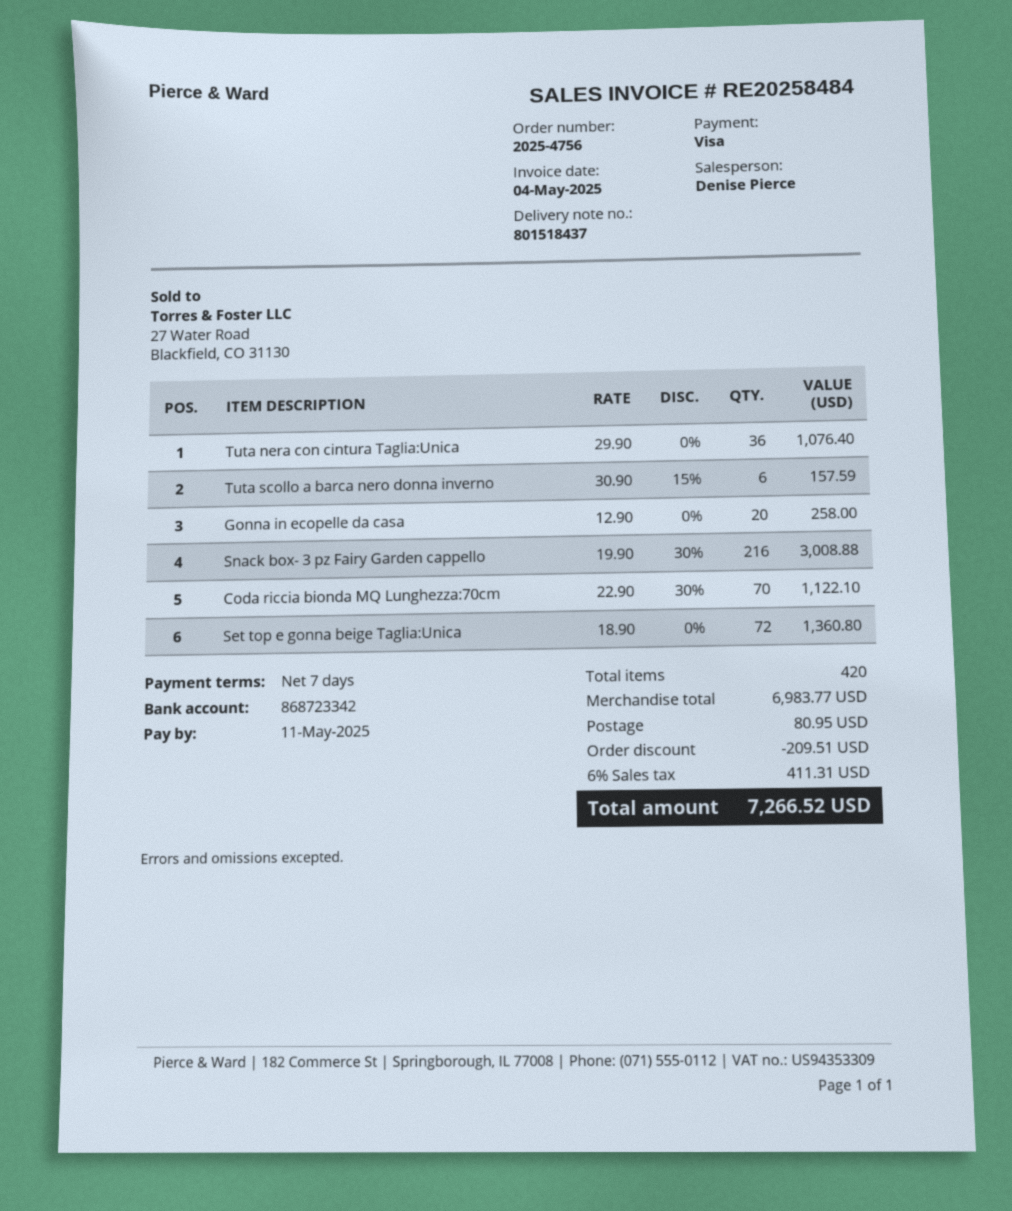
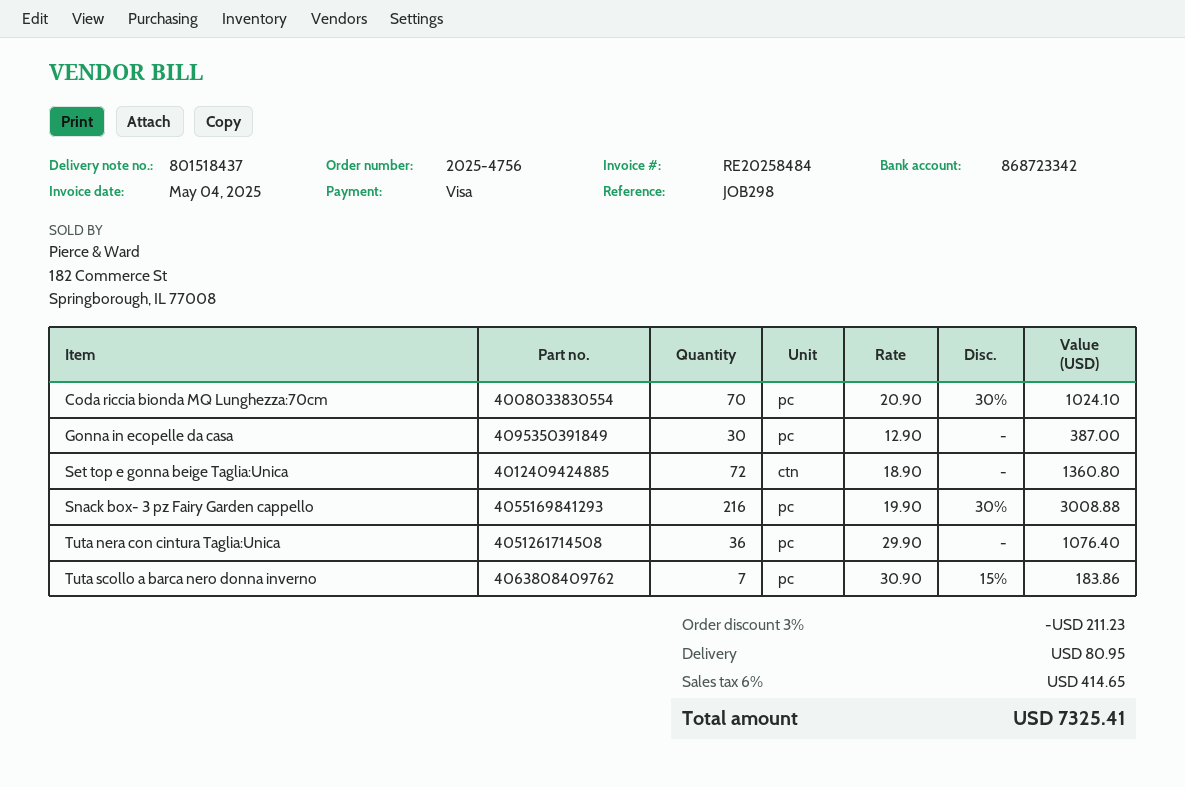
Tuta scollo a barca nero donna inverno: 6 x 30.90 - 15% = 157.59 -> 7 x 30.90 - 15% = 183.86
Gonna in ecopelle da casa: 20 x 12.90 = 258.00 -> 30 x 12.90 = 387.00
Coda riccia bionda MQ Lunghezza:70cm: 70 x 22.90 - 30% = 1122.10 -> 70 x 20.90 - 30% = 1024.10
discount: 209.51 -> 211.23
tax: 6% = 411.31 -> 6% = 414.65
total: 7266.52 -> 7325.41

